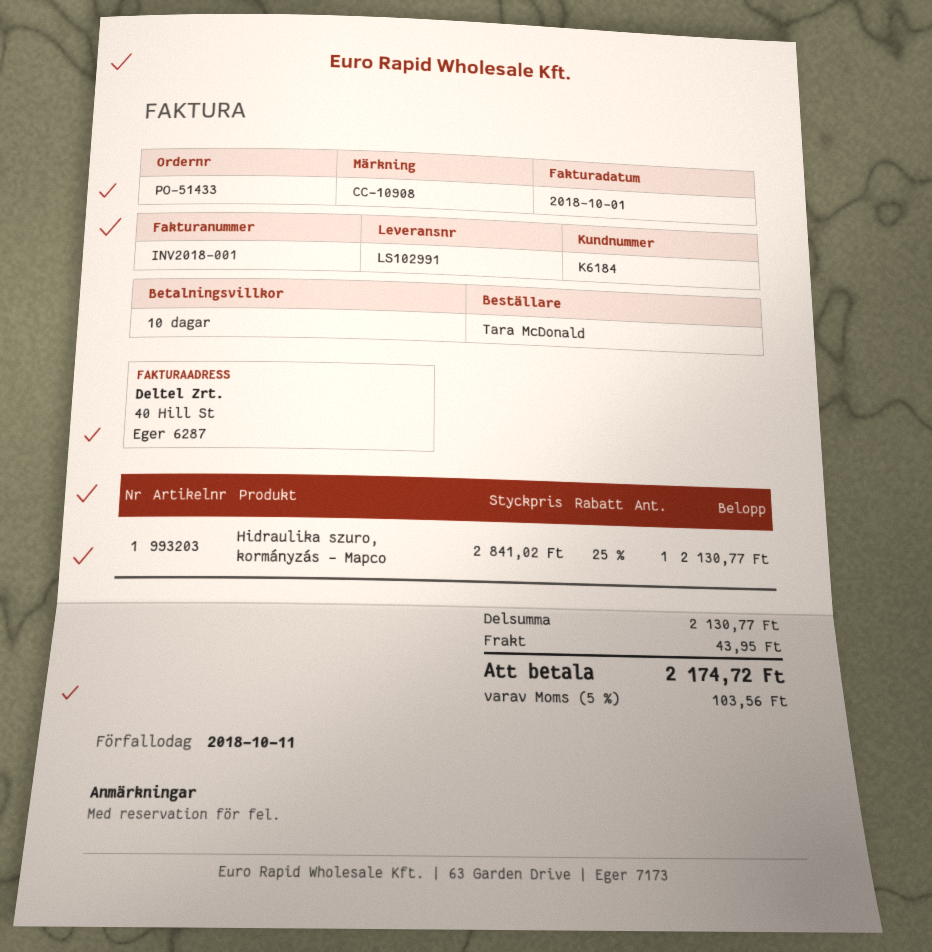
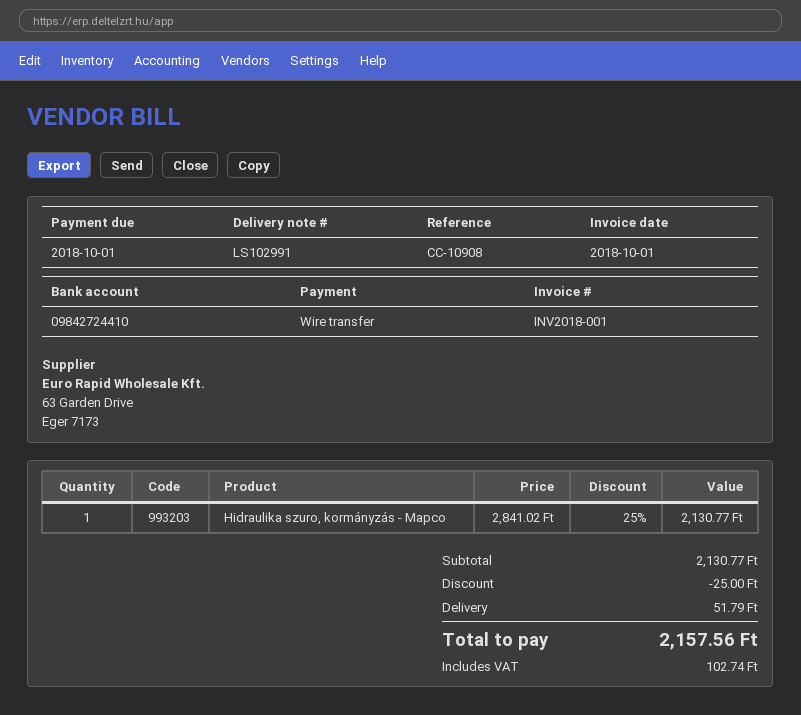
due date: 2018-10-11 -> 2018-10-01
discount: none -> 25.00
shipping: 43.95 -> 51.79
tax: 103.56 -> 102.74
total: 2174.72 -> 2157.56

